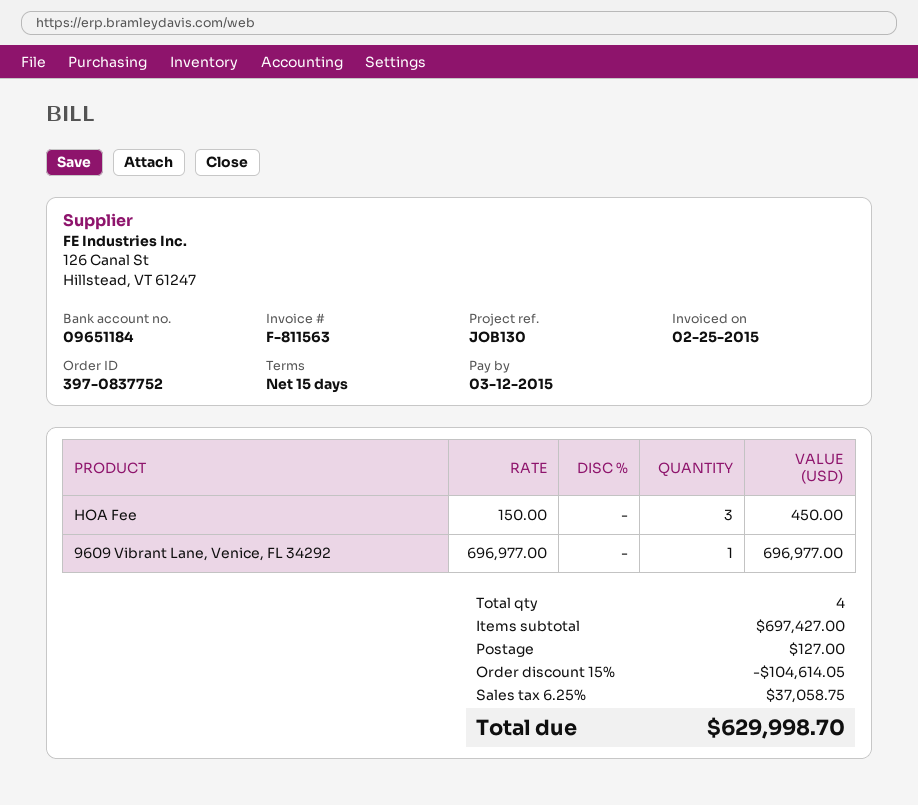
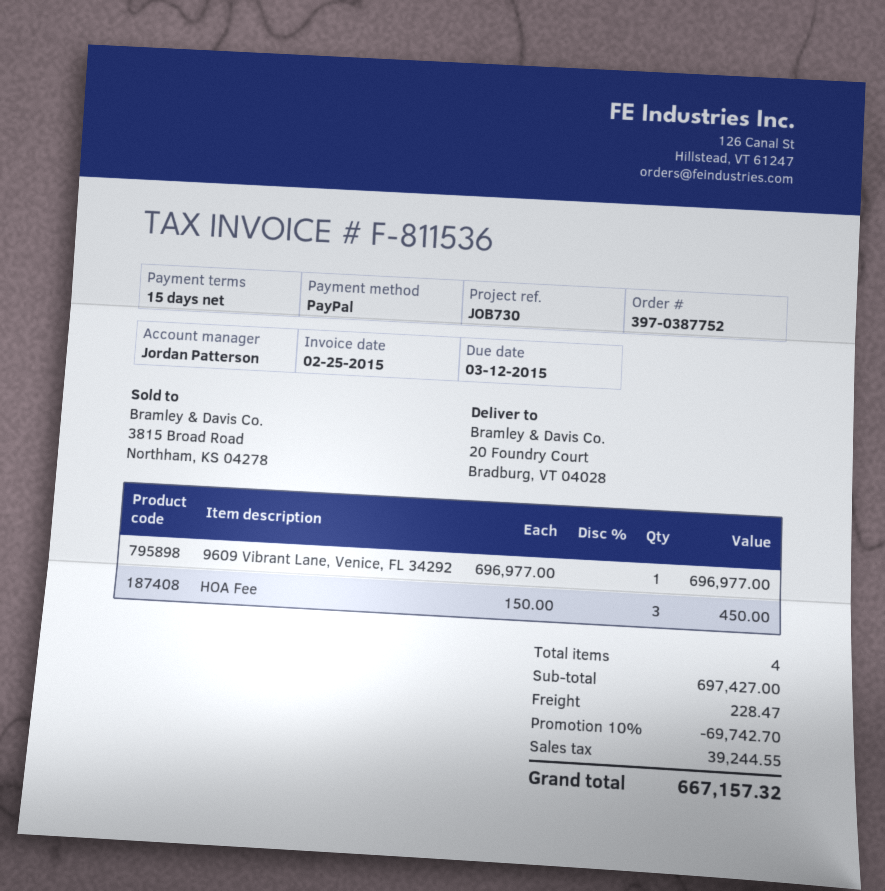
order number: 397-0837752 -> 397-0387752
invoice number: F-811563 -> F-811536
reference: JOB130 -> JOB730
discount: 15% = 104614.05 -> 10% = 69742.70
shipping: 127.00 -> 228.47
tax: 37058.75 -> 39244.55
total: 629998.70 -> 667157.32

